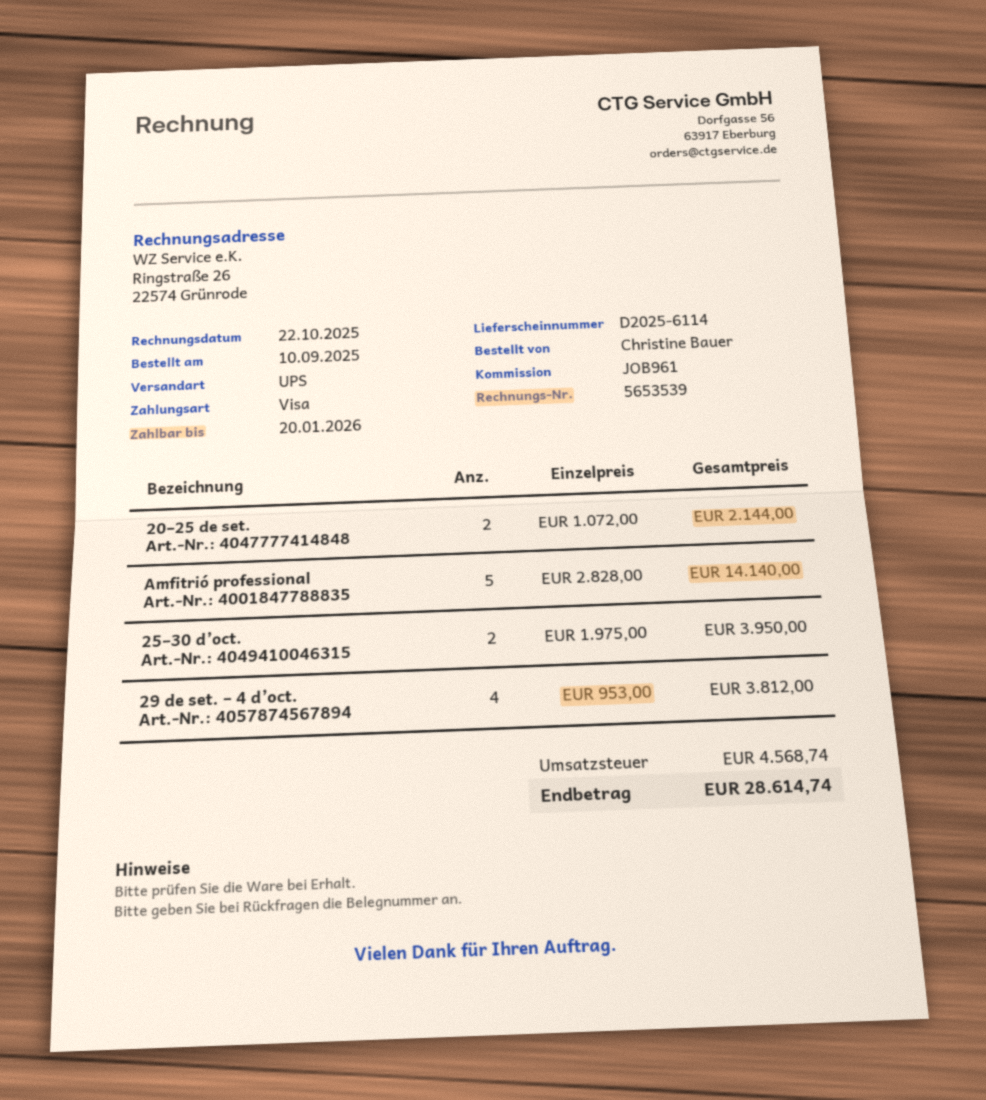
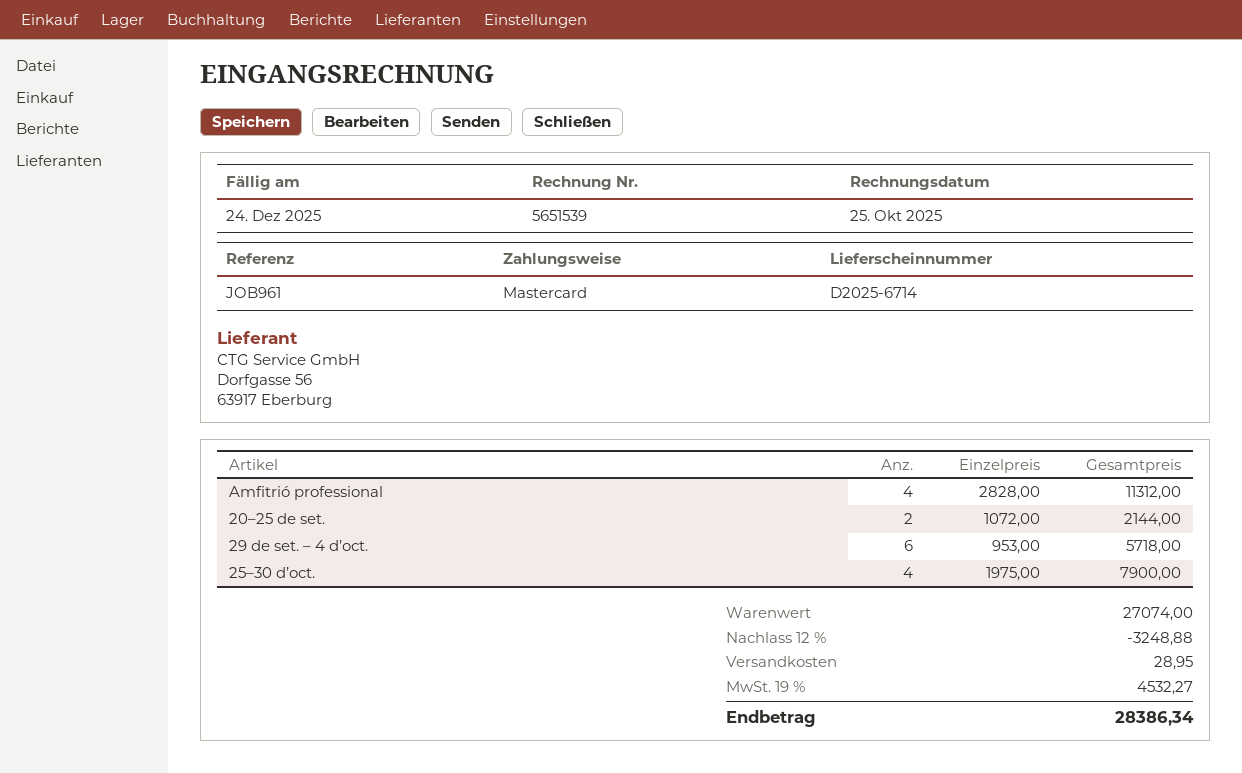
delivery note number: D2025-6114 -> D2025-6714
invoice number: 5653539 -> 5651539
invoice date: 2025-10-22 -> 2025-10-25
due date: 2026-01-20 -> 2025-12-24
payment method: Visa -> Mastercard
Amfitrió professional: 5 x 2828.00 = 14140.00 -> 4 x 2828.00 = 11312.00
25–30 d’oct.: 2 x 1975.00 = 3950.00 -> 4 x 1975.00 = 7900.00
29 de set. – 4 d’oct.: 4 x 953.00 = 3812.00 -> 6 x 953.00 = 5718.00
discount: none -> 12% = 3248.88
shipping: none -> 28.95
tax: 4568.74 -> 4532.27
total: 28614.74 -> 28386.34

